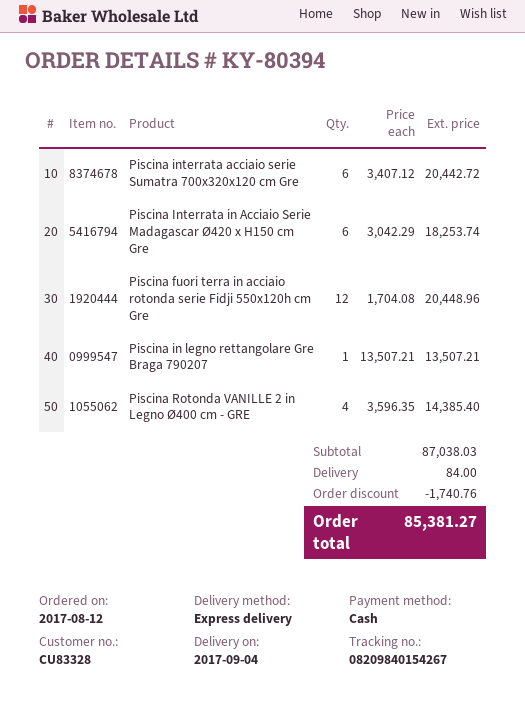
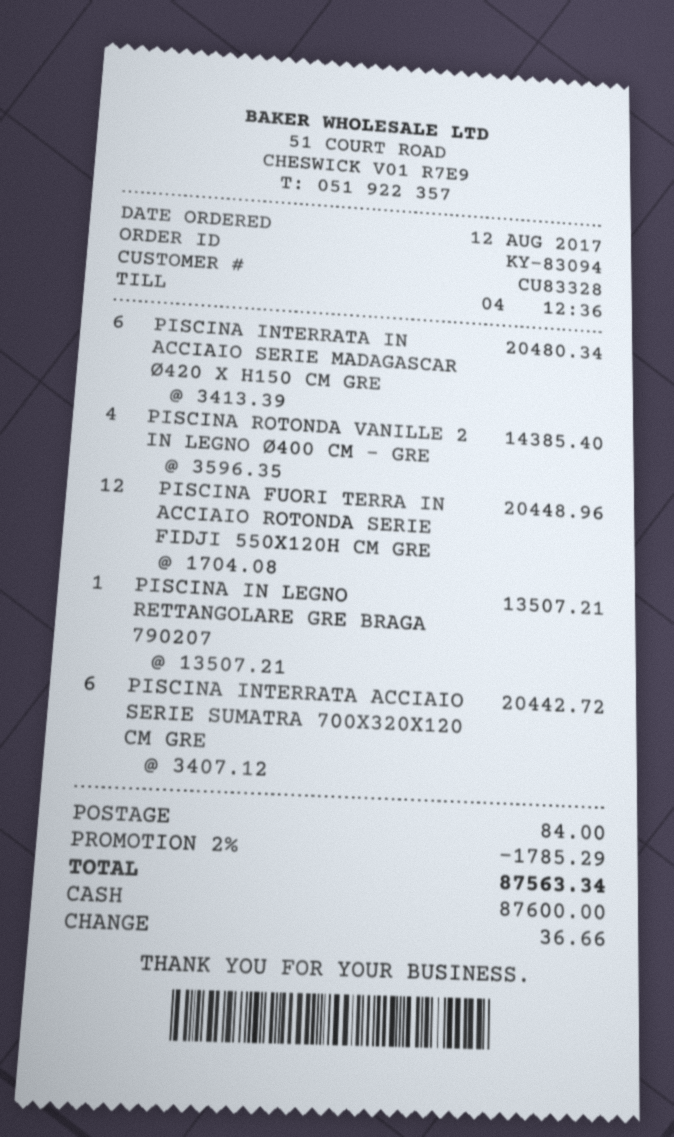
order number: KY-80394 -> KY-83094
Piscina Interrata in Acciaio Serie Madagascar Ø420 x H150 cm Gre: 6 x 3042.29 = 18253.74 -> 6 x 3413.39 = 20480.34
discount: 1740.76 -> 1785.29
total: 85381.27 -> 87563.34

